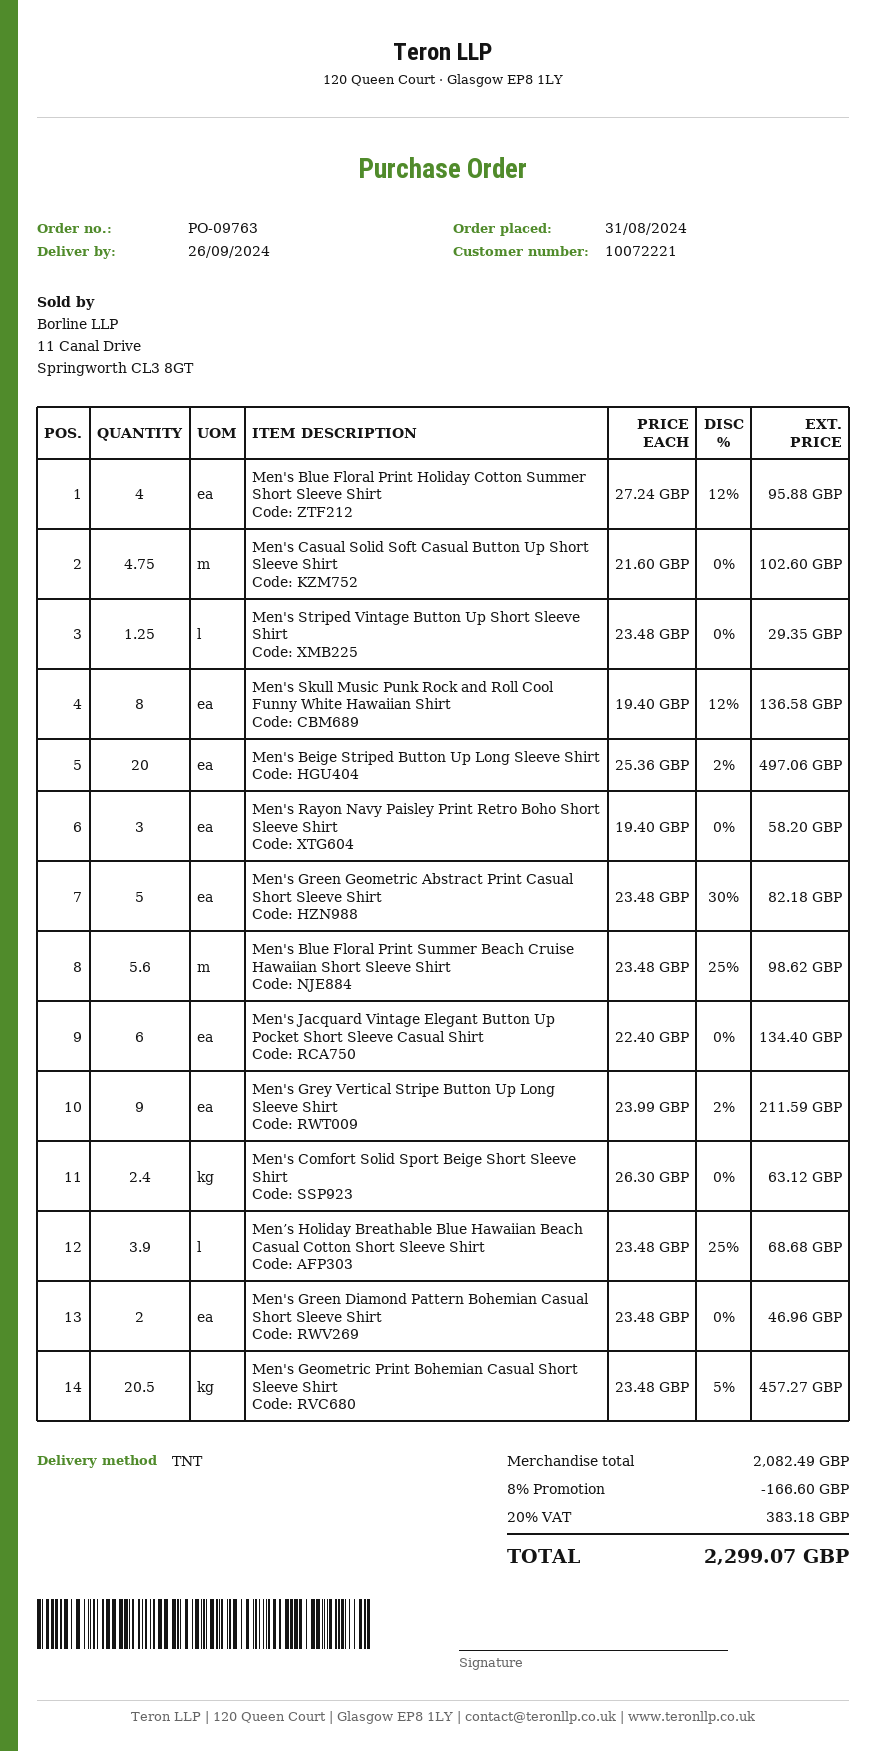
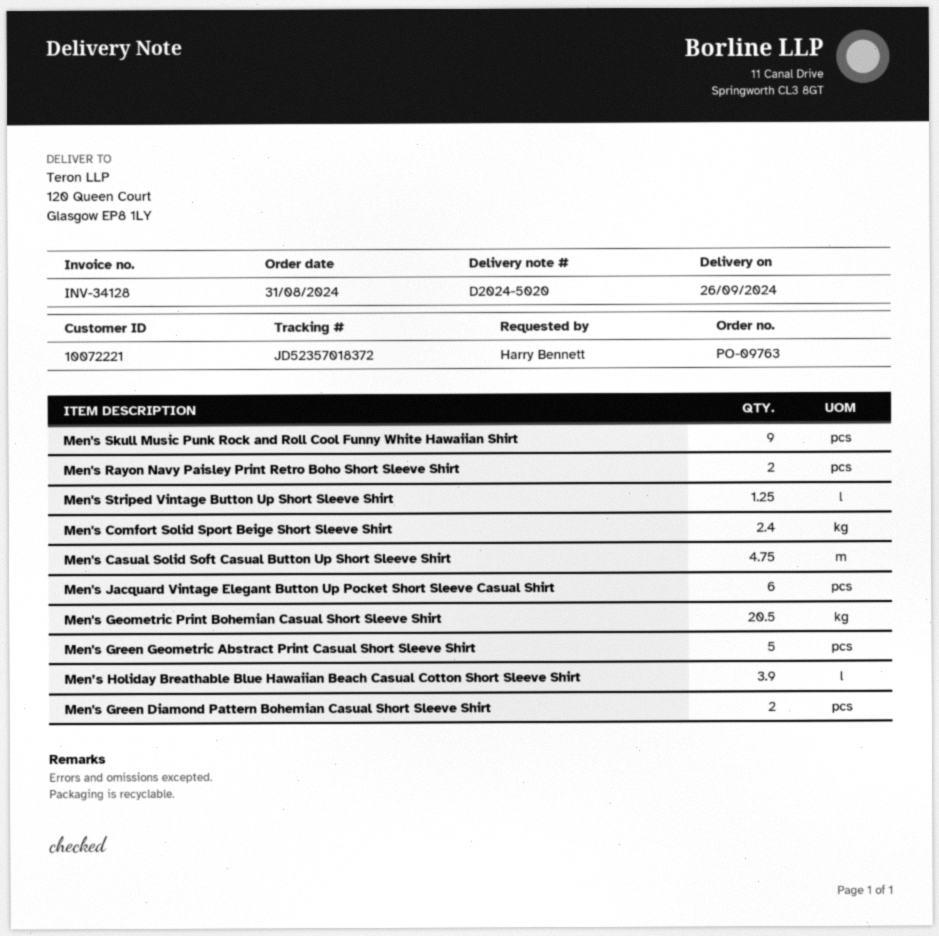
Men's Blue Floral Print Holiday Cotton Summer Short Sleeve Shirt: 4 -> none
Men's Skull Music Punk Rock and Roll Cool Funny White Hawaiian Shirt: 8 -> 9
Men's Beige Striped Button Up Long Sleeve Shirt: 20 -> none
Men's Rayon Navy Paisley Print Retro Boho Short Sleeve Shirt: 3 -> 2
Men's Blue Floral Print Summer Beach Cruise Hawaiian Short Sleeve Shirt: 5.6 -> none
Men's Grey Vertical Stripe Button Up Long Sleeve Shirt: 9 -> none

